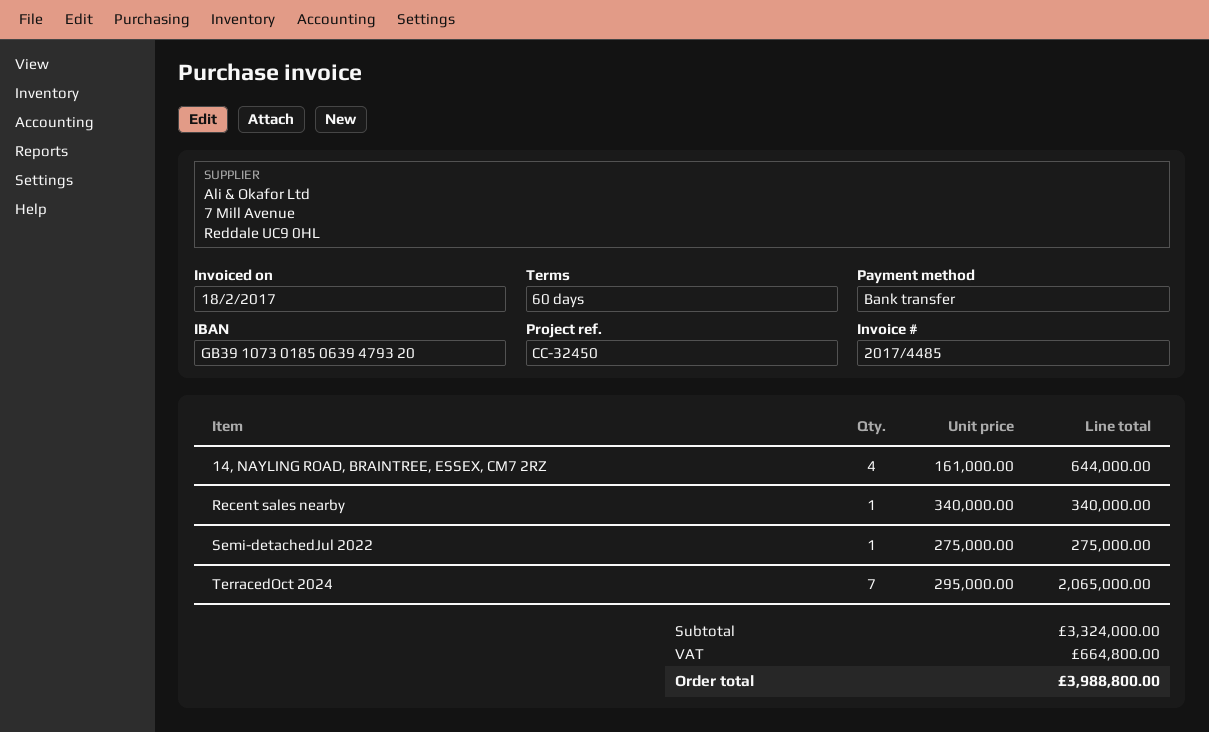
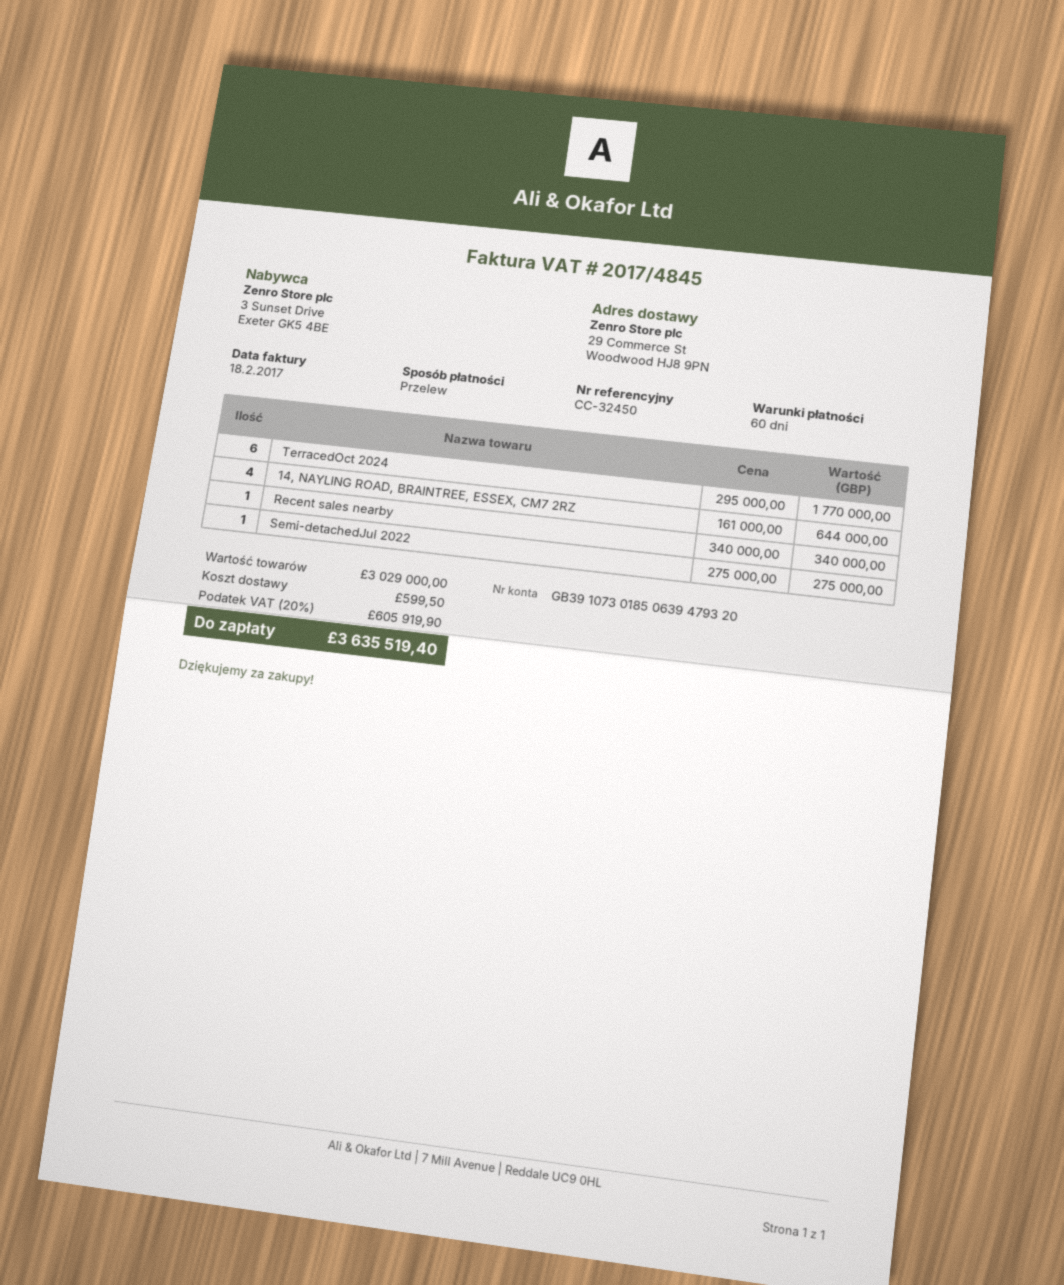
invoice number: 2017/4485 -> 2017/4845
TerracedOct 2024: 7 x 295000.00 = 2065000.00 -> 6 x 295000.00 = 1770000.00
subtotal: 3324000.00 -> 3029000.00
shipping: none -> 599.50
tax: 664800.00 -> 605919.90
total: 3988800.00 -> 3635519.40

